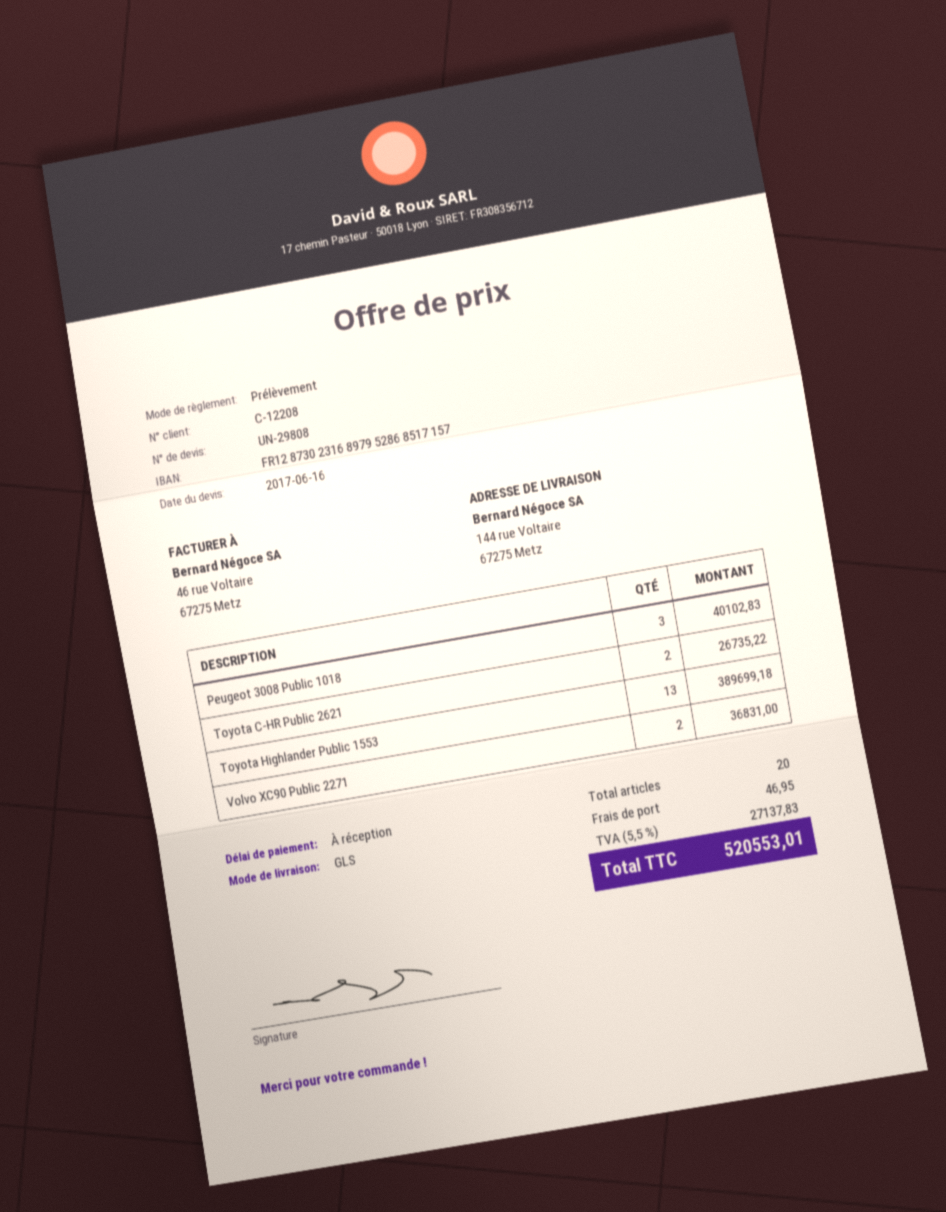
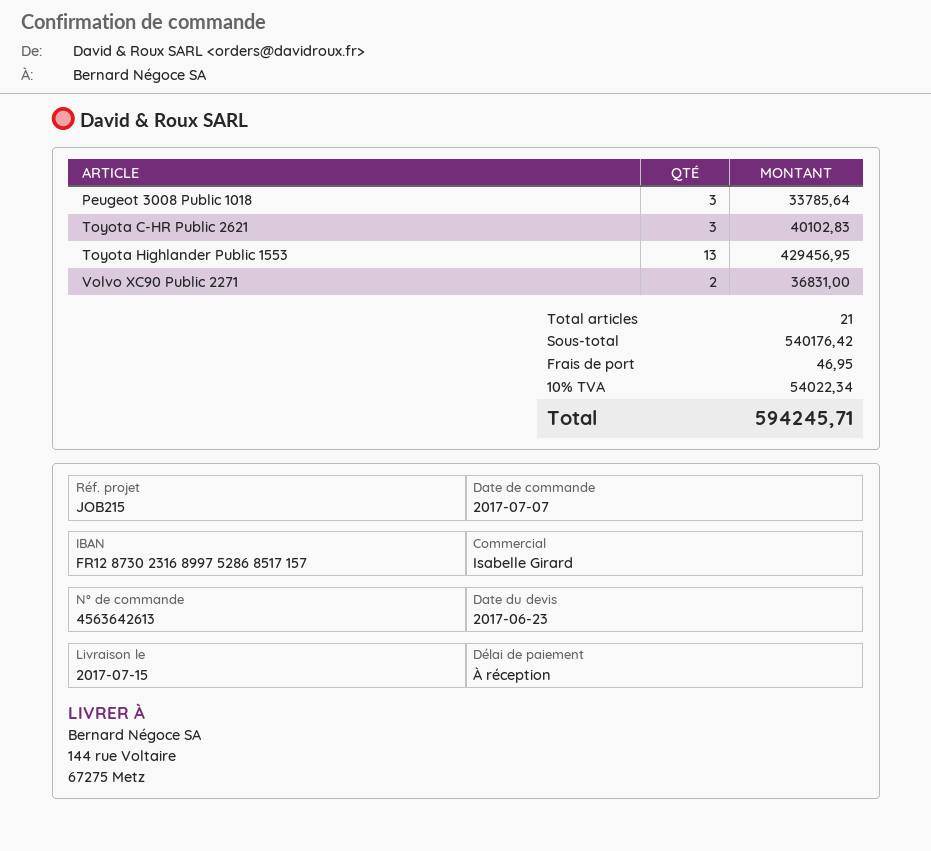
quote date: 2017-06-16 -> 2017-06-23
bank account: FR1287302316897952868517157 -> FR1287302316899752868517157
Peugeot 3008 Public 1018: 3 for 40102.83 -> 3 for 33785.64
Toyota C-HR Public 2621: 2 for 26735.22 -> 3 for 40102.83
Toyota Highlander Public 1553: 13 for 389699.18 -> 13 for 429456.95
total quantity: 20 -> 21
tax: 5.5% = 27137.83 -> 10% = 54022.34
total: 520553.01 -> 594245.71

